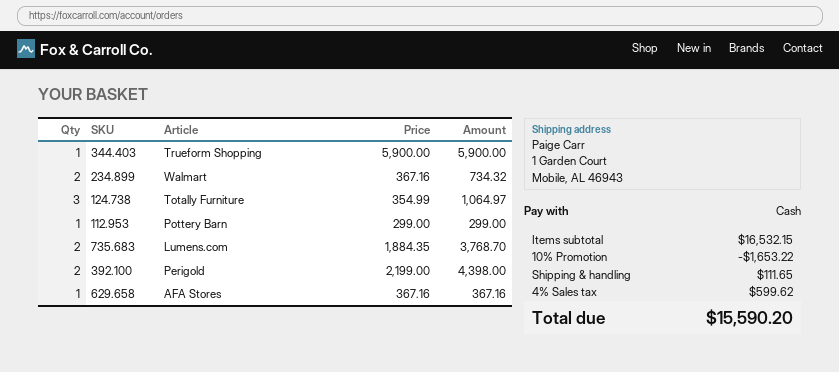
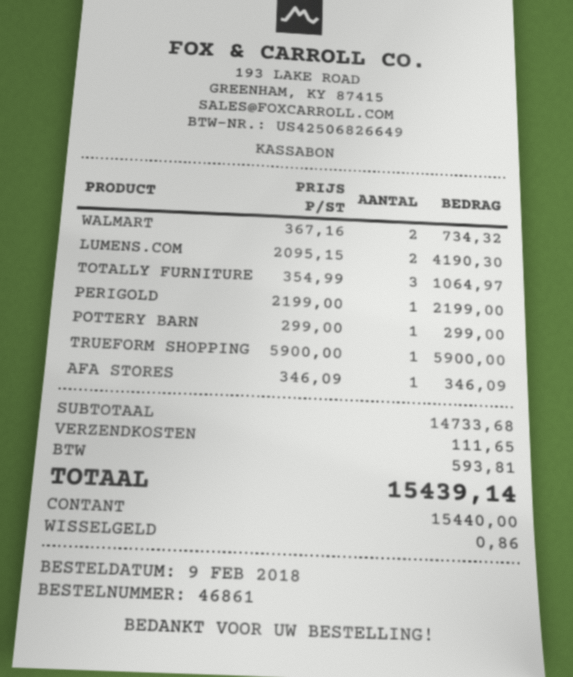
Lumens.com: 2 x 1884.35 = 3768.70 -> 2 x 2095.15 = 4190.30
Perigold: 2 x 2199.00 = 4398.00 -> 1 x 2199.00 = 2199.00
AFA Stores: 1 x 367.16 = 367.16 -> 1 x 346.09 = 346.09
subtotal: 16532.15 -> 14733.68
discount: 10% = 1653.22 -> none
tax: 599.62 -> 593.81
total: 15590.20 -> 15439.14

